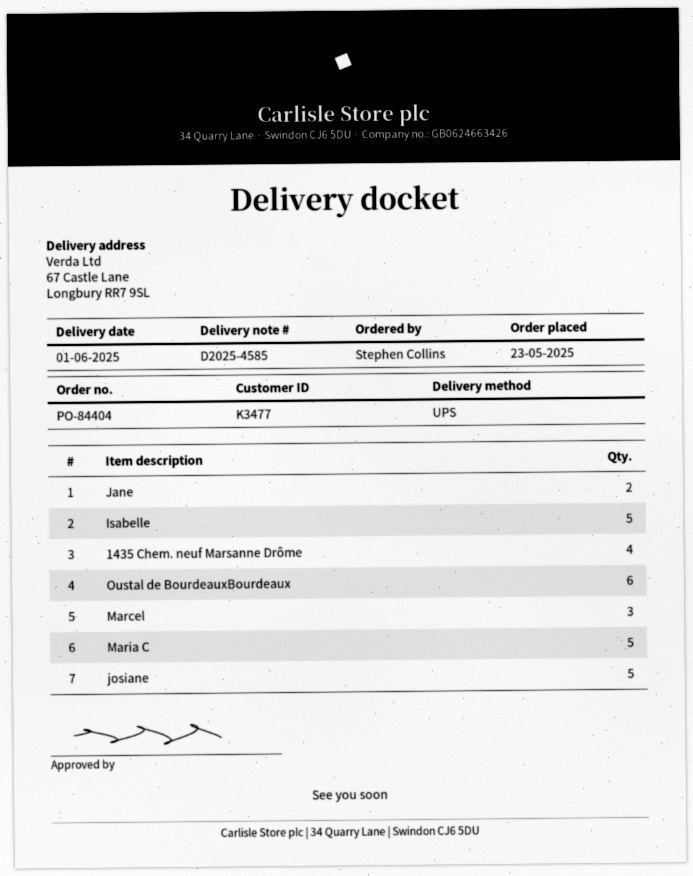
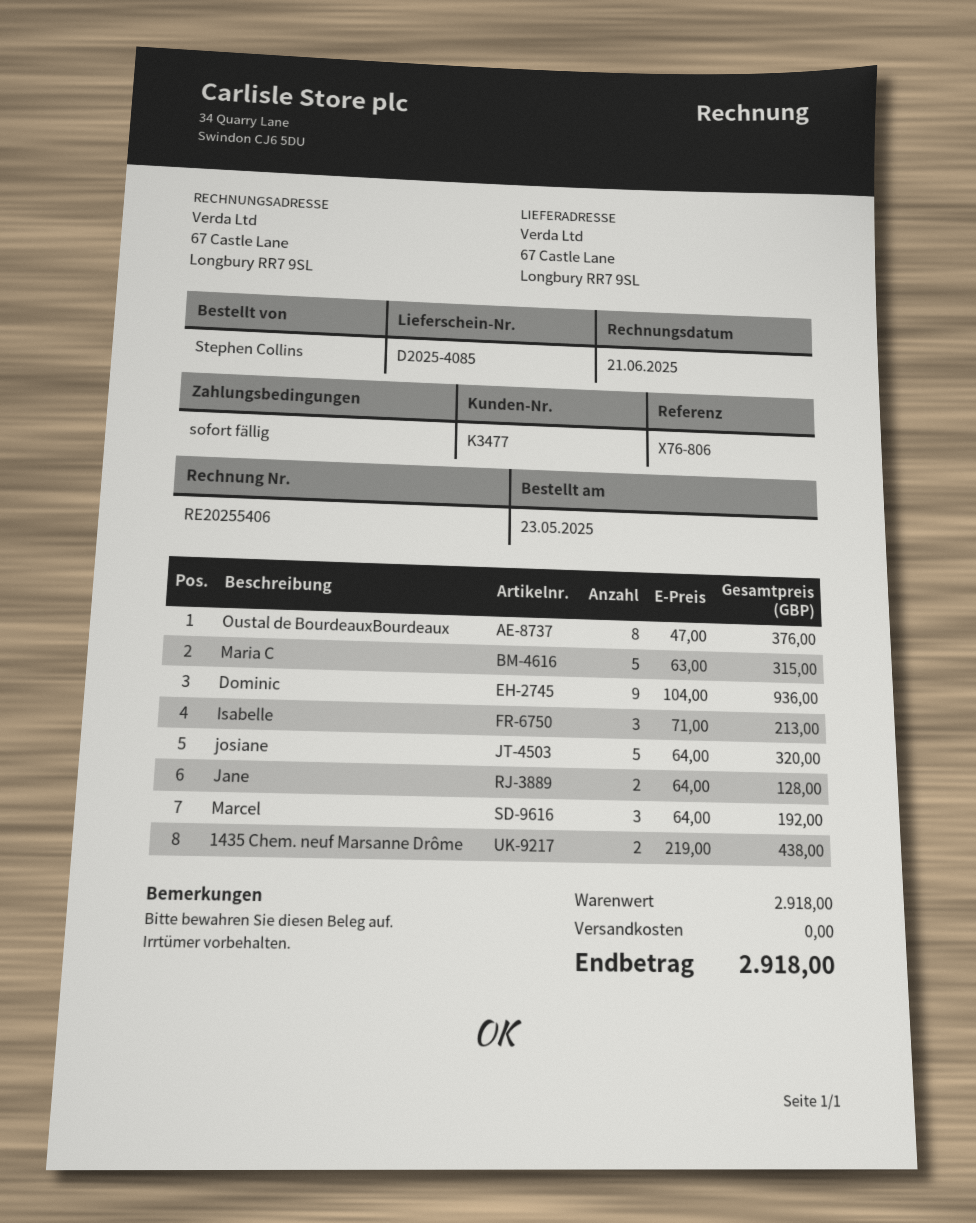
delivery note number: D2025-4585 -> D2025-4085
Isabelle: 5 -> 3
1435 Chem. neuf Marsanne Drôme: 4 -> 2
Oustal de BourdeauxBourdeaux: 6 -> 8
Dominic: none -> 9

